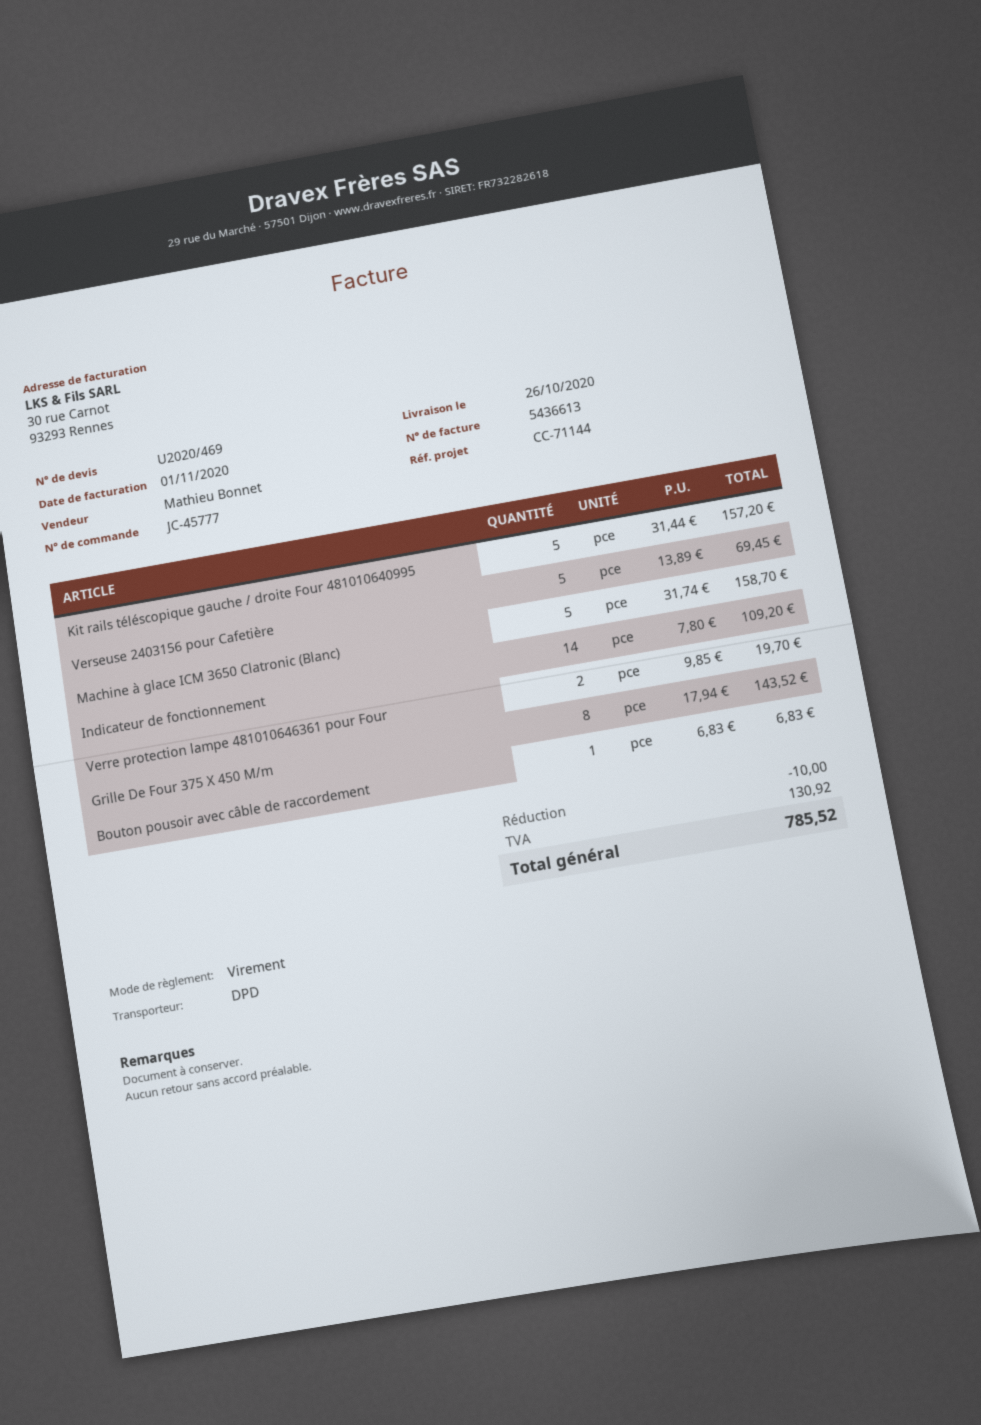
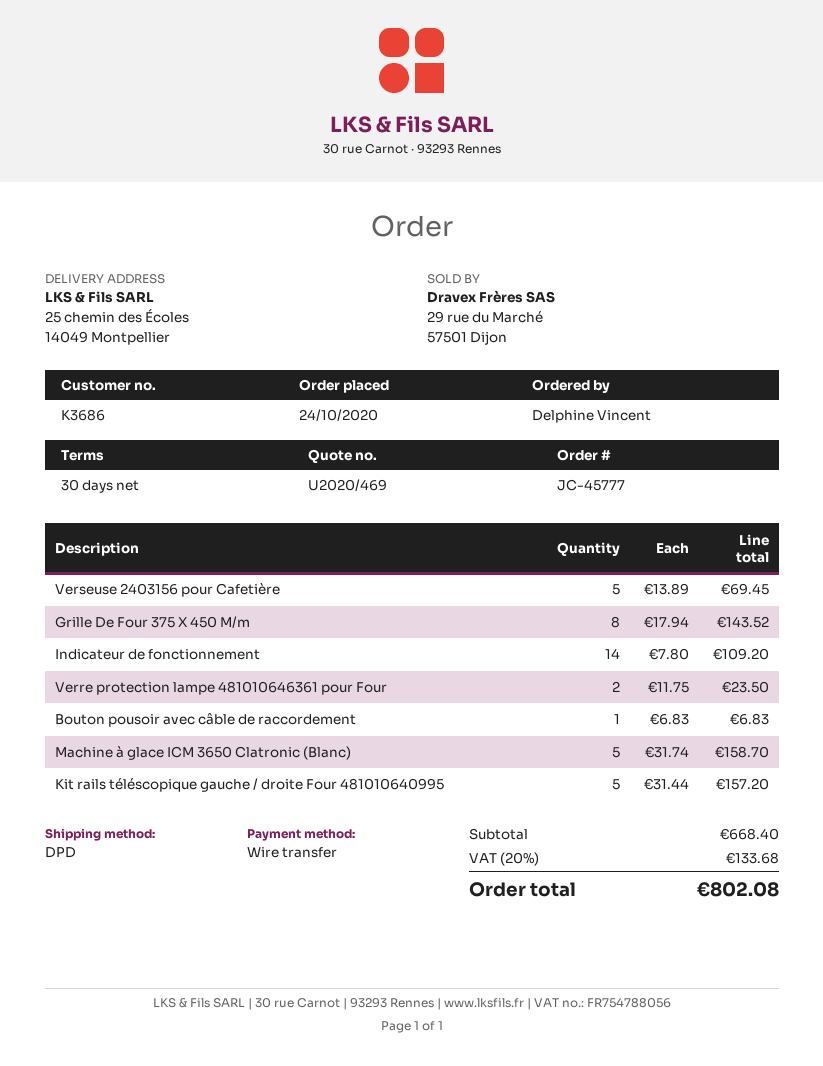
Verre protection lampe 481010646361 pour Four: 2 x 9.85 = 19.70 -> 2 x 11.75 = 23.50
discount: 10.00 -> none
tax: 130.92 -> 133.68
total: 785.52 -> 802.08

